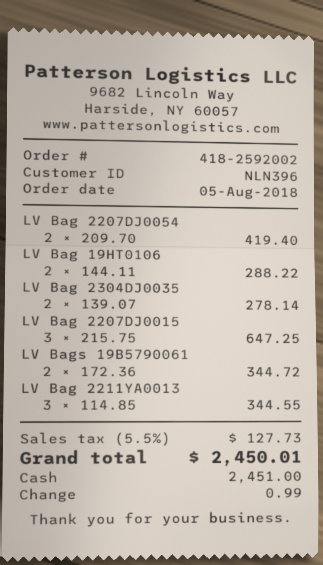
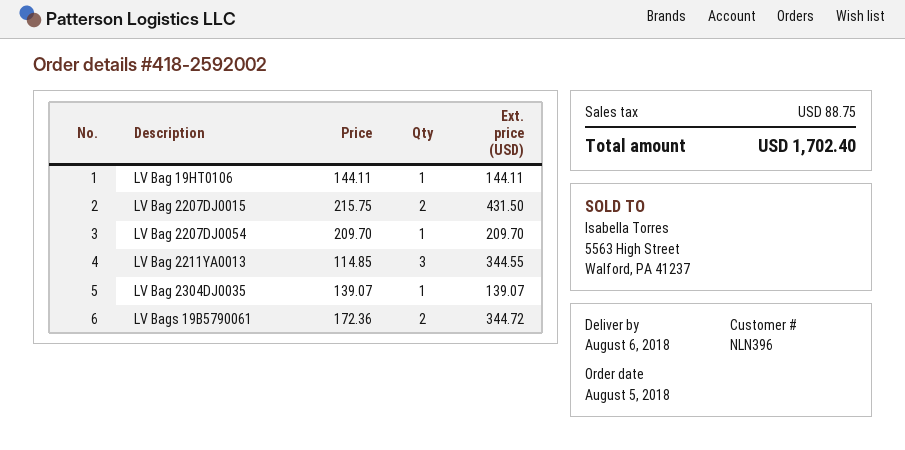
LV Bag 2207DJ0054: 2 x 209.70 = 419.40 -> 1 x 209.70 = 209.70
LV Bag 19HT0106: 2 x 144.11 = 288.22 -> 1 x 144.11 = 144.11
LV Bag 2304DJ0035: 2 x 139.07 = 278.14 -> 1 x 139.07 = 139.07
LV Bag 2207DJ0015: 3 x 215.75 = 647.25 -> 2 x 215.75 = 431.50
tax: 127.73 -> 88.75
total: 2450.01 -> 1702.40

